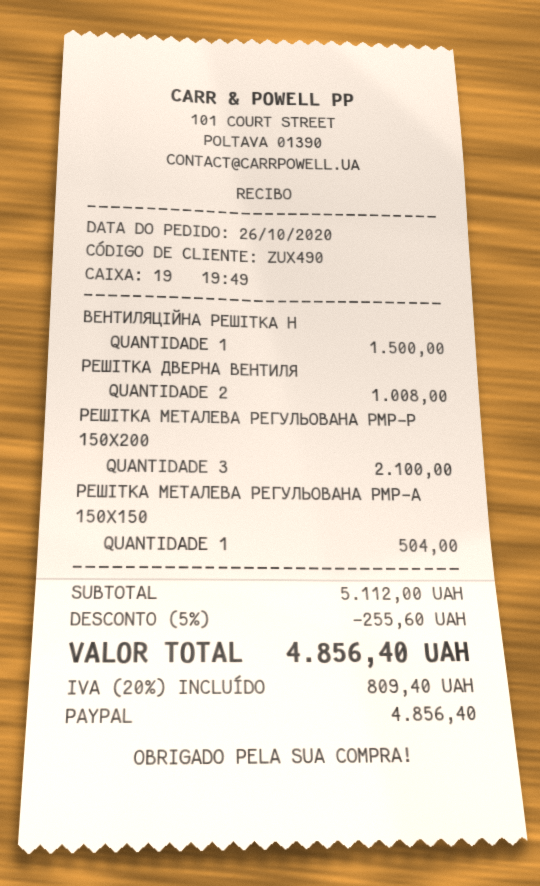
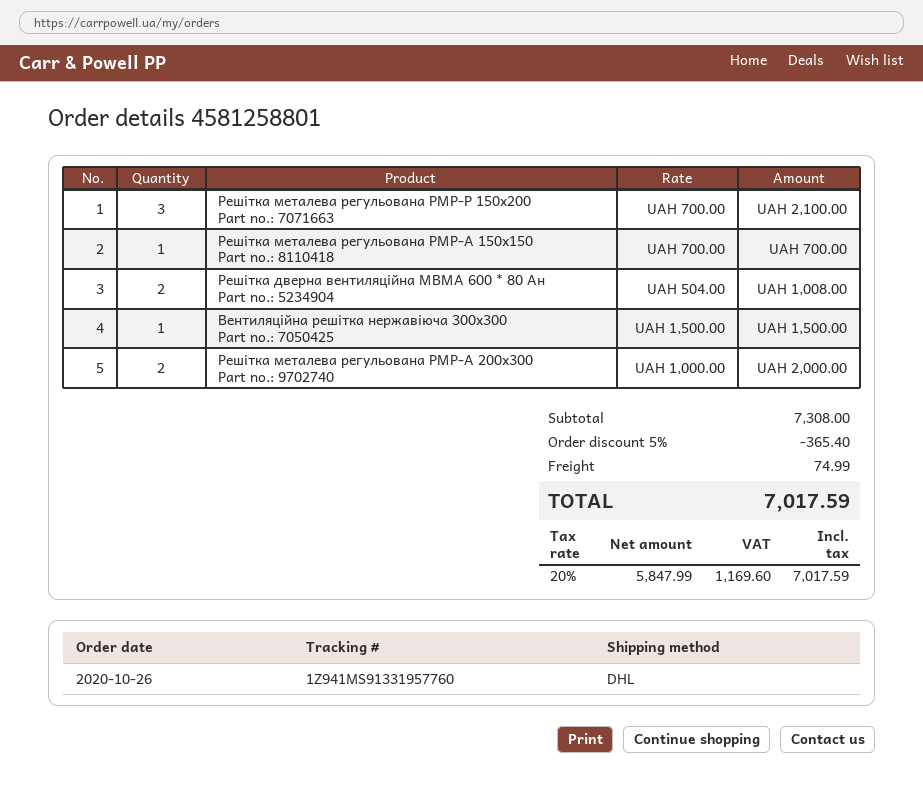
РЕШІТКА МЕТАЛЕВА РЕГУЛЬОВАНА РМР-А 150Х150: 1 for 504.00 -> 1 for 700.00
Решітка металева регульована РМР-А 200х300: none -> 2 for 2000.00
subtotal: 5112.00 -> 7308.00
discount: 5% = 255.60 -> 5% = 365.40
shipping: none -> 74.99
tax: 20% = 809.40 -> 20% = 1169.60
total: 4856.40 -> 7017.59

